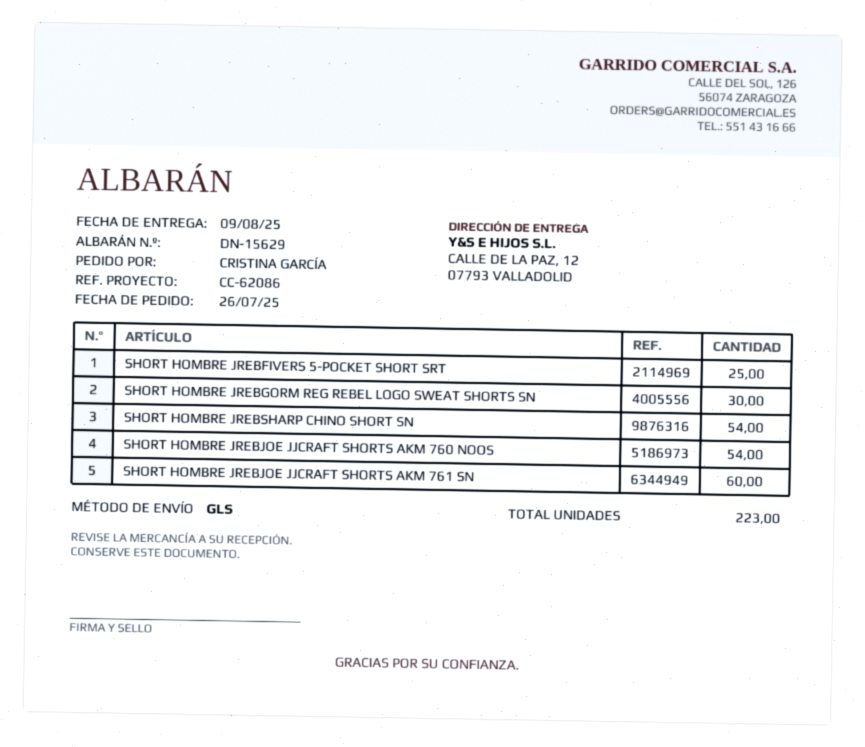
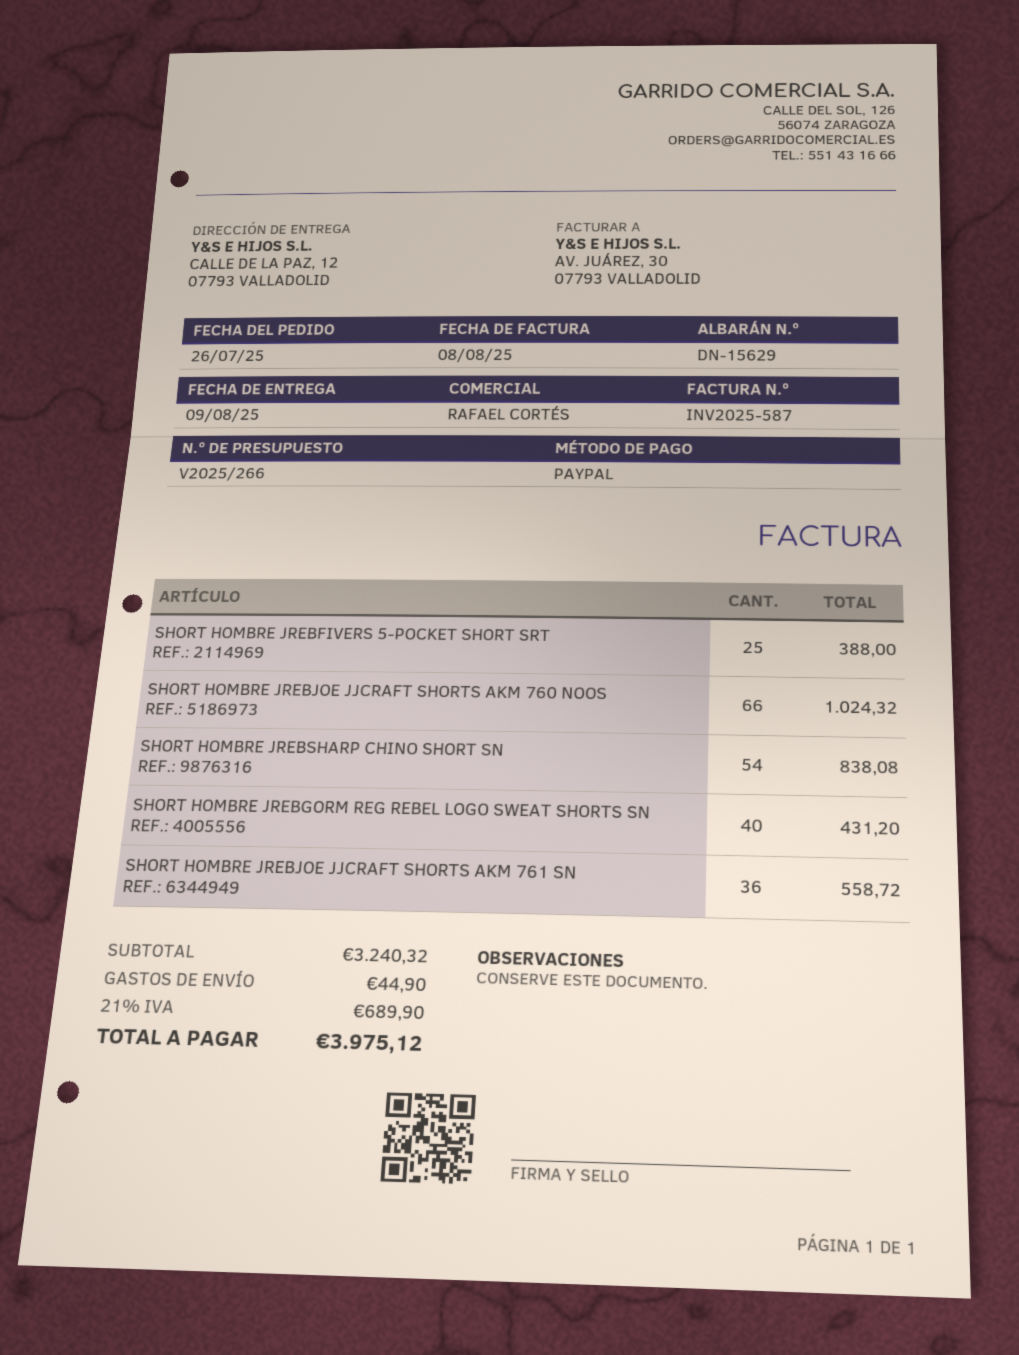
SHORT HOMBRE JREBGORM REG REBEL LOGO SWEAT SHORTS SN: 30 -> 40
SHORT HOMBRE JREBJOE JJCRAFT SHORTS AKM 760 NOOS: 54 -> 66
SHORT HOMBRE JREBJOE JJCRAFT SHORTS AKM 761 SN: 60 -> 36

